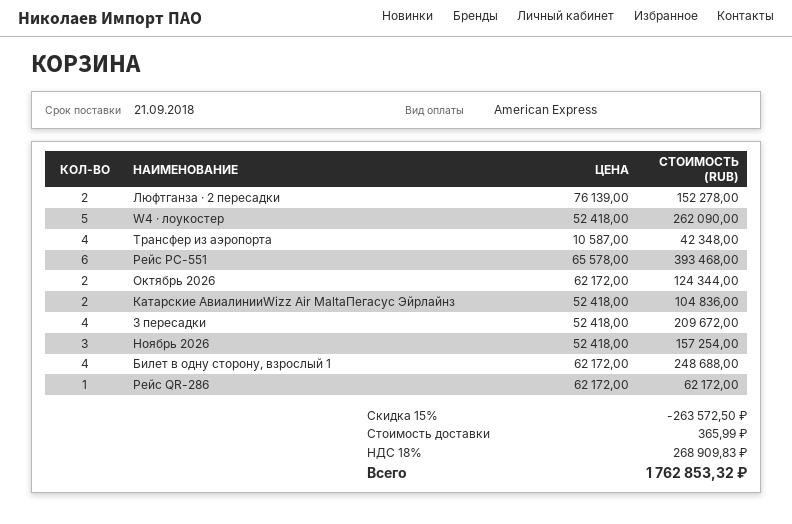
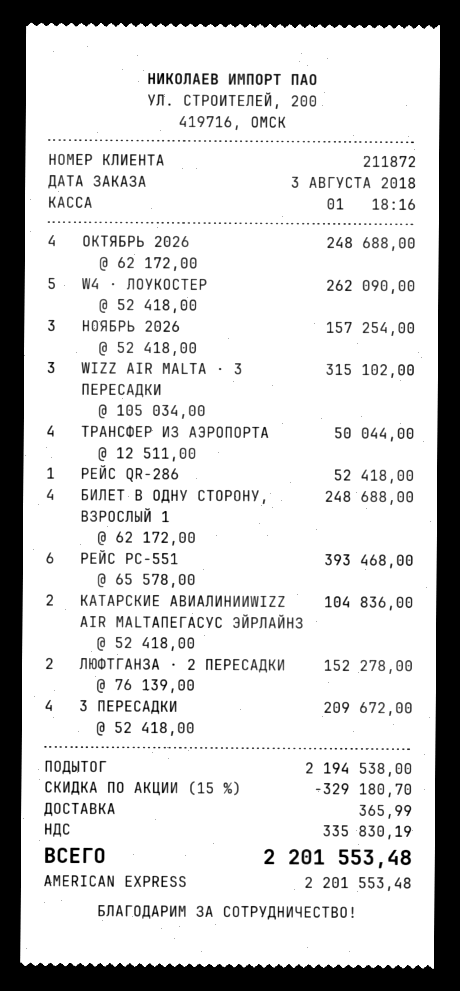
Трансфер из аэропорта: 4 x 10587.00 = 42348.00 -> 4 x 12511.00 = 50044.00
Октябрь 2026: 2 x 62172.00 = 124344.00 -> 4 x 62172.00 = 248688.00
Рейс QR-286: 1 x 62172.00 = 62172.00 -> 1 x 52418.00 = 52418.00
WIZZ AIR MALTA · 3 ПЕРЕСАДКИ: none -> 3 x 105034.00 = 315102.00
discount: 15% = 263572.50 -> 15% = 329180.70
tax: 268909.83 -> 335830.19
total: 1762853.32 -> 2201553.48

